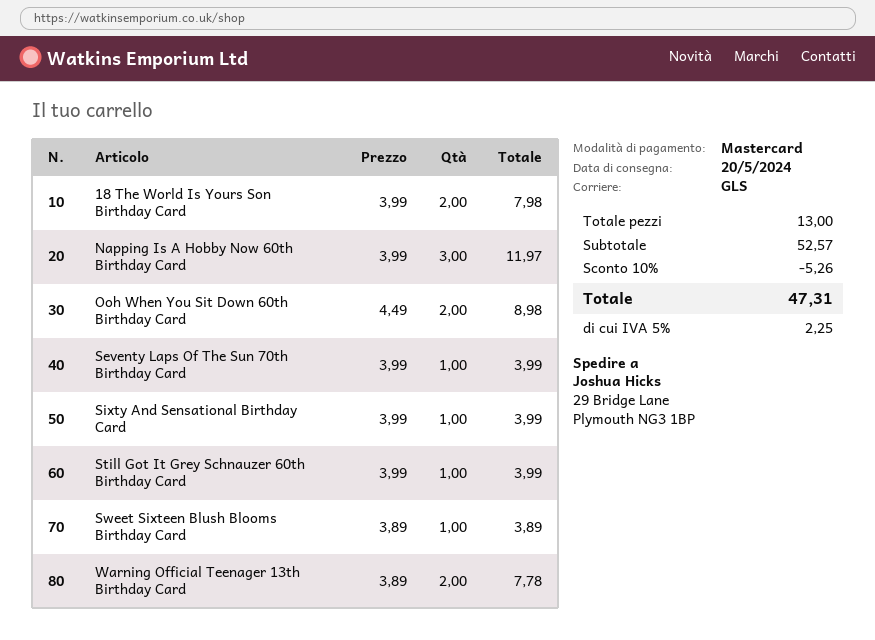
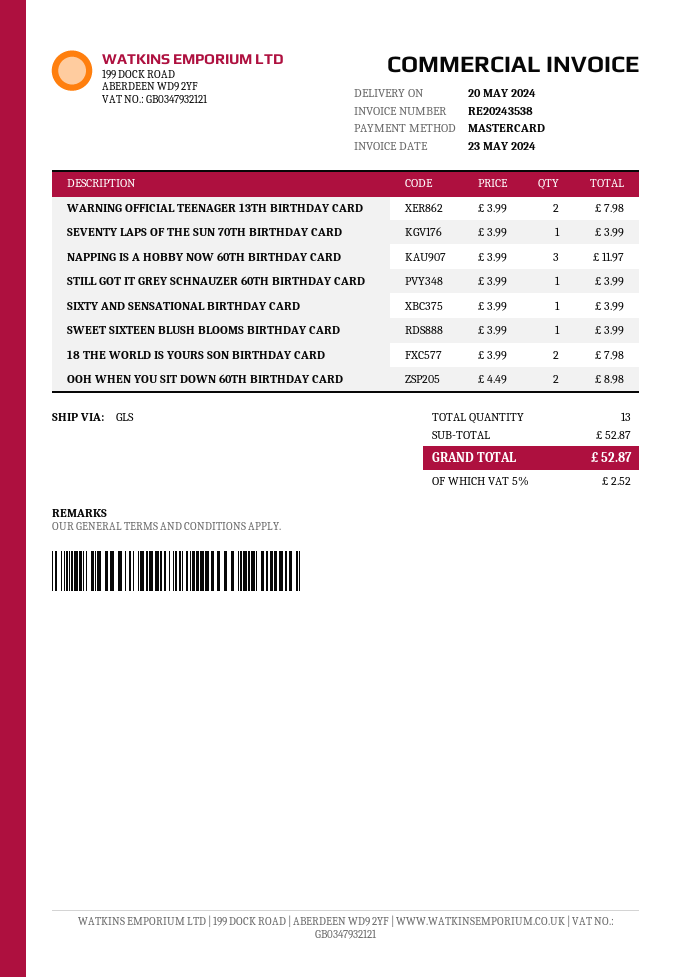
Sweet Sixteen Blush Blooms Birthday Card: 1 x 3.89 = 3.89 -> 1 x 3.99 = 3.99
Warning Official Teenager 13th Birthday Card: 2 x 3.89 = 7.78 -> 2 x 3.99 = 7.98
subtotal: 52.57 -> 52.87
discount: 10% = 5.26 -> none
tax: 5% = 2.25 -> 5% = 2.52
total: 47.31 -> 52.87

